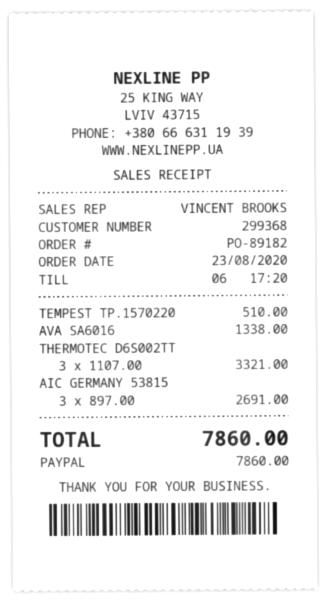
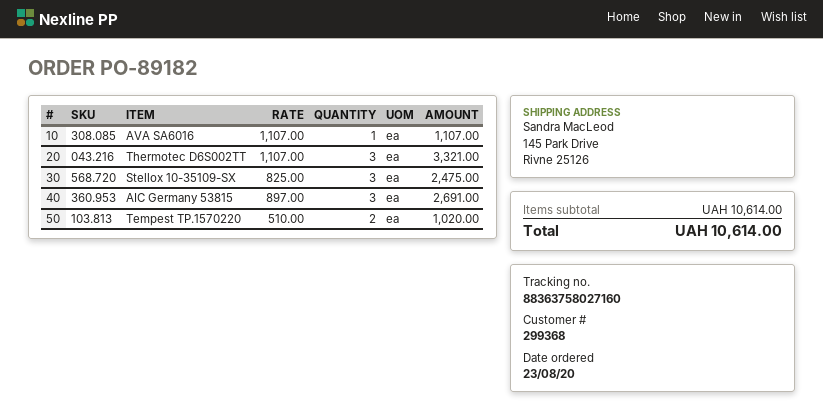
TEMPEST TP.1570220: 1 x 510.00 = 510.00 -> 2 x 510.00 = 1020.00
AVA SA6016: 1 x 1338.00 = 1338.00 -> 1 x 1107.00 = 1107.00
Stellox 10-35109-SX: none -> 3 x 825.00 = 2475.00
total: 7860.00 -> 10614.00

